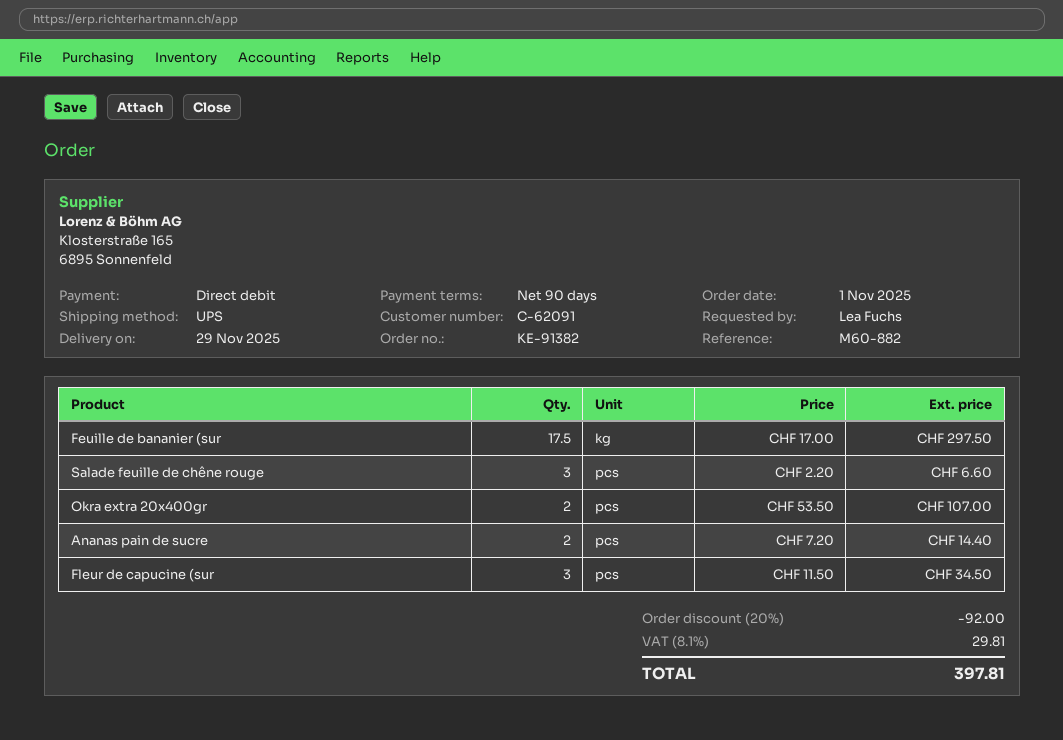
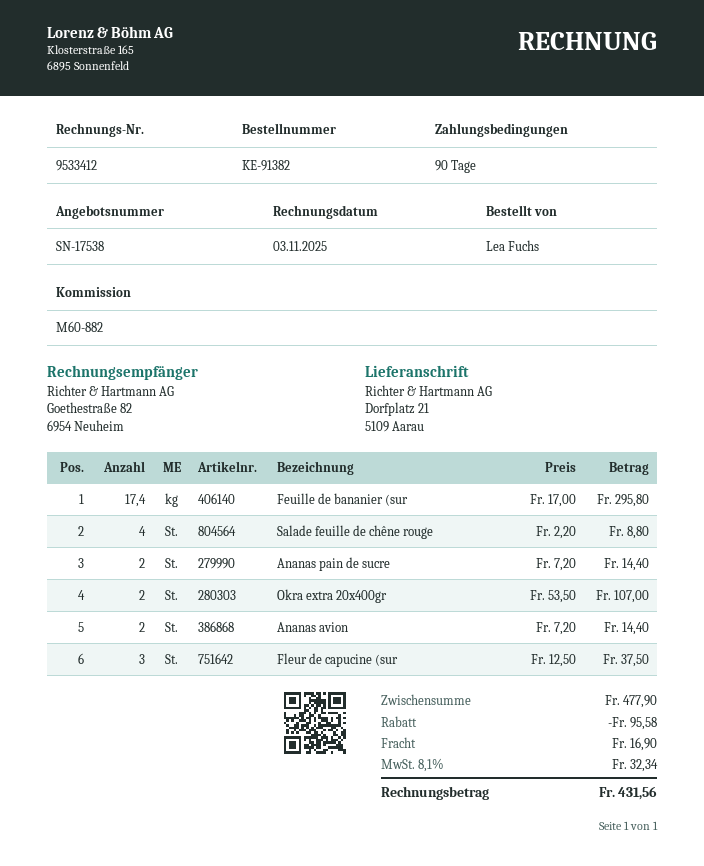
Feuille de bananier (sur: 17.5 x 17.00 = 297.50 -> 17.4 x 17.00 = 295.80
Salade feuille de chêne rouge: 3 x 2.20 = 6.60 -> 4 x 2.20 = 8.80
Fleur de capucine (sur: 3 x 11.50 = 34.50 -> 3 x 12.50 = 37.50
Ananas avion: none -> 2 x 7.20 = 14.40
discount: 92.00 -> 95.58
shipping: none -> 16.90
tax: 8.1% = 29.81 -> 8.1% = 32.34
total: 397.81 -> 431.56

